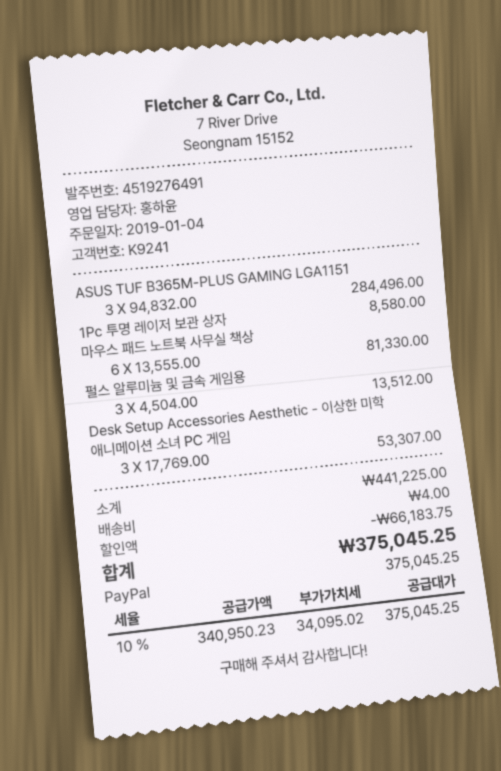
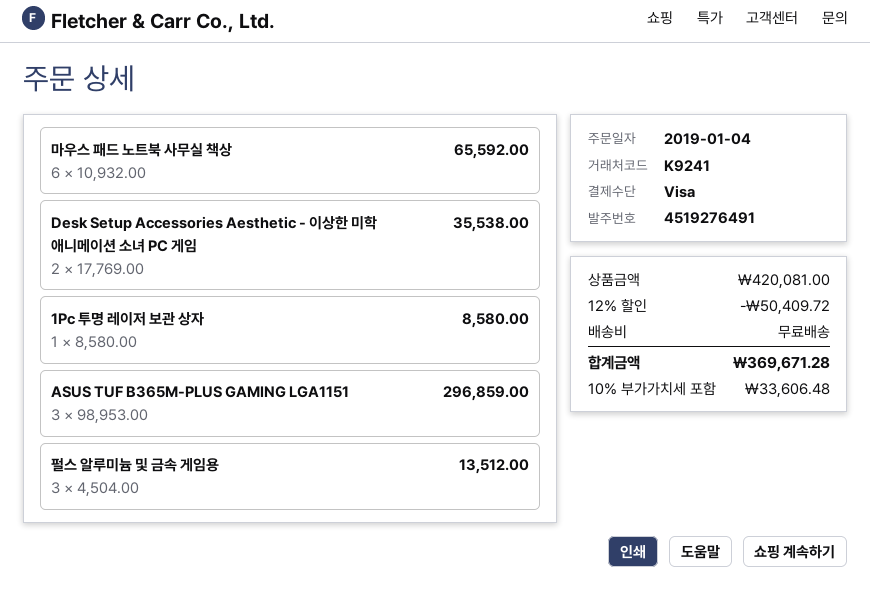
payment method: PayPal -> Visa
ASUS TUF B365M‑PLUS GAMING LGA1151: 3 x 94832.00 = 284496.00 -> 3 x 98953.00 = 296859.00
마우스 패드 노트북 사무실 책상: 6 x 13555.00 = 81330.00 -> 6 x 10932.00 = 65592.00
Desk Setup Accessories Aesthetic - 이상한 미학 애니메이션 소녀 PC 게임: 3 x 17769.00 = 53307.00 -> 2 x 17769.00 = 35538.00
subtotal: 441225.00 -> 420081.00
discount: 66183.75 -> 50409.72
shipping: 4.00 -> 0.00
tax: 10% = 34095.02 -> 10% = 33606.48
total: 375045.25 -> 369671.28

